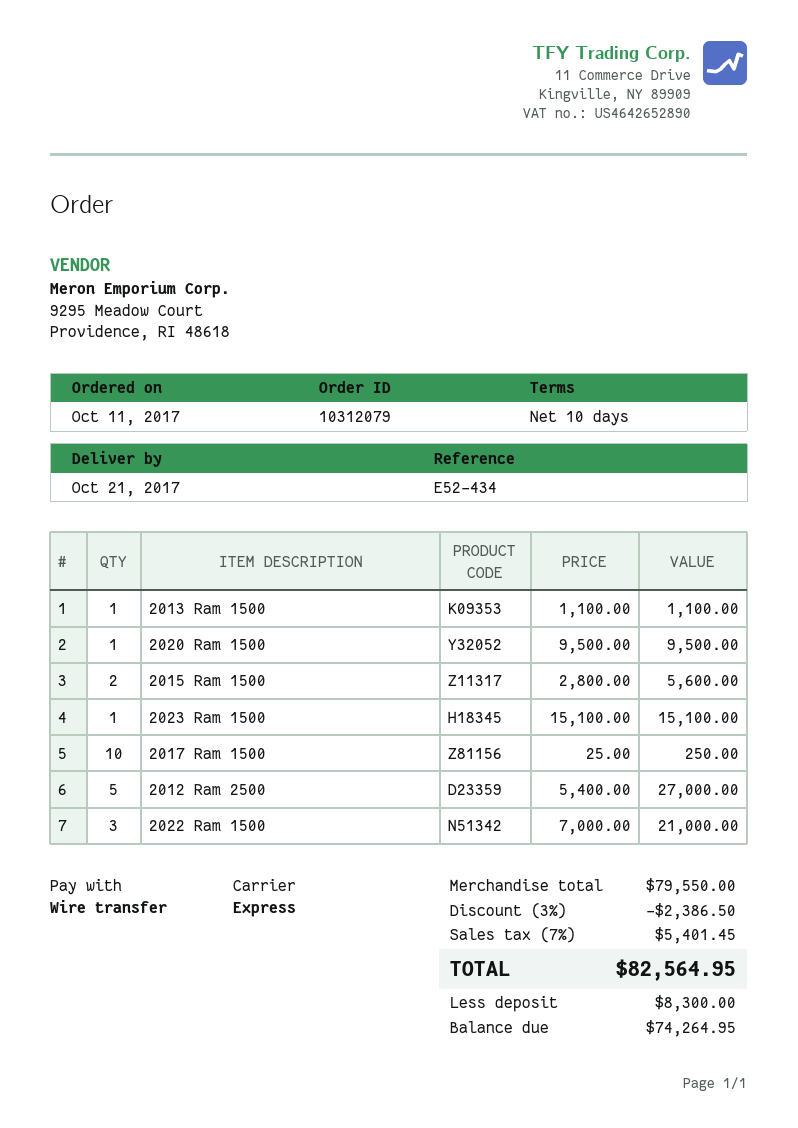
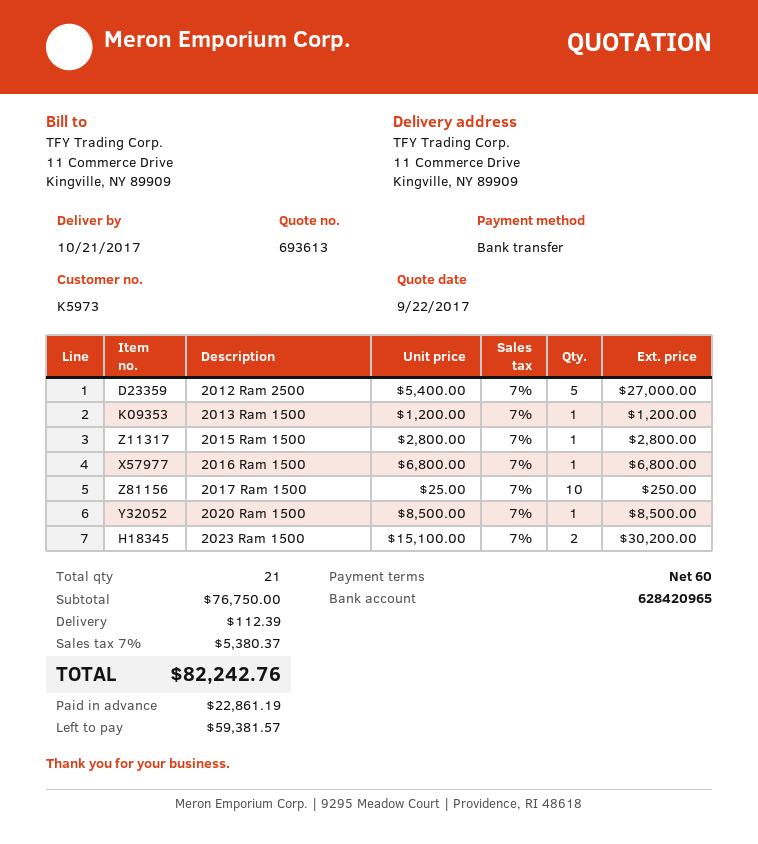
payment terms: 10 days -> 60 days
2013 Ram 1500: 1 x 1100.00 = 1100.00 -> 1 x 1200.00 = 1200.00
2020 Ram 1500: 1 x 9500.00 = 9500.00 -> 1 x 8500.00 = 8500.00
2015 Ram 1500: 2 x 2800.00 = 5600.00 -> 1 x 2800.00 = 2800.00
2023 Ram 1500: 1 x 15100.00 = 15100.00 -> 2 x 15100.00 = 30200.00
2022 Ram 1500: 3 x 7000.00 = 21000.00 -> none
2016 Ram 1500: none -> 1 x 6800.00 = 6800.00
subtotal: 79550.00 -> 76750.00
discount: 3% = 2386.50 -> none
shipping: none -> 112.39
tax: 7% = 5401.45 -> 7% = 5380.37
total: 82564.95 -> 82242.76
deposit: 8300.00 -> 22861.19
balance: 74264.95 -> 59381.57

